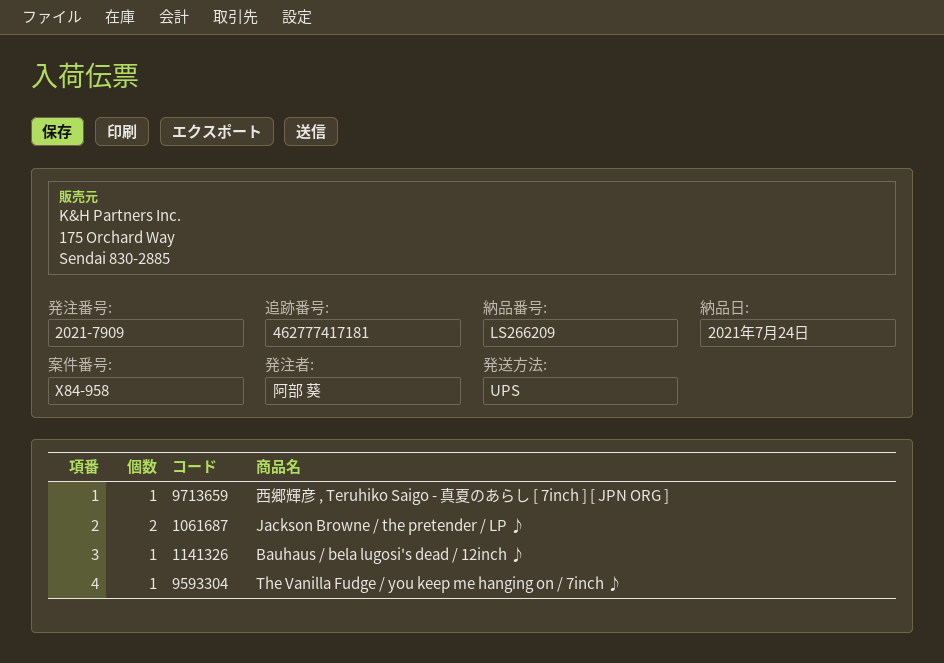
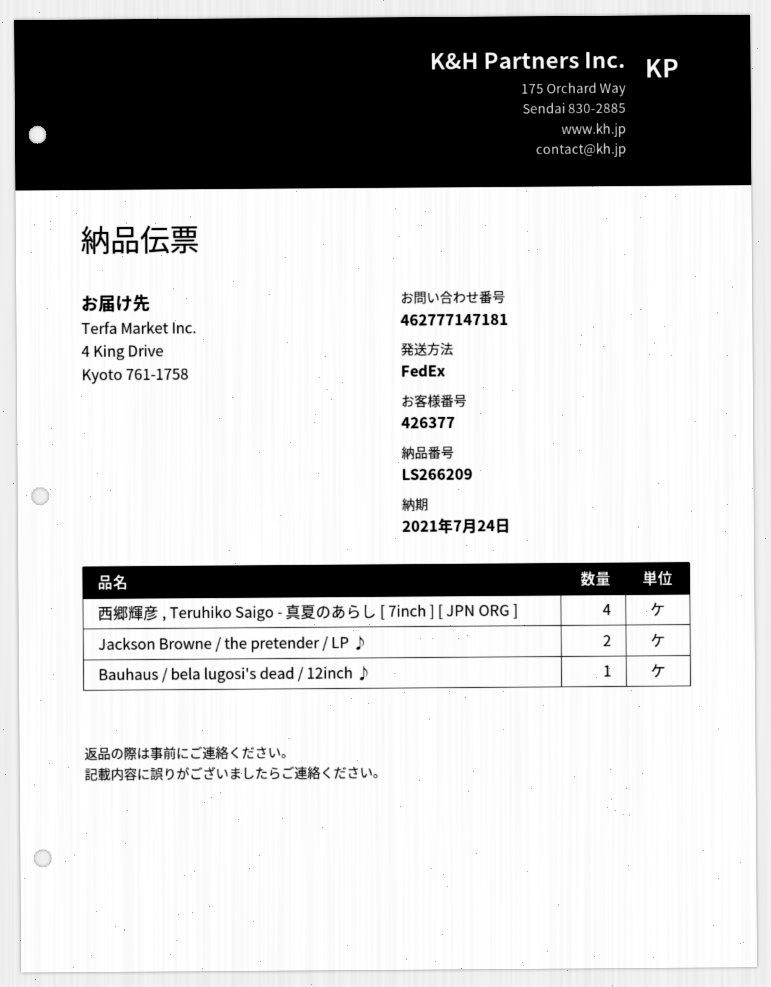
shipping method: UPS -> FedEx
tracking number: 462777417181 -> 462777147181
西郷輝彦 , Teruhiko Saigo - 真夏のあらし [ 7inch ] [ JPN ORG ]: 1 -> 4
The Vanilla Fudge / you keep me hanging on / 7inch ♪: 1 -> none

